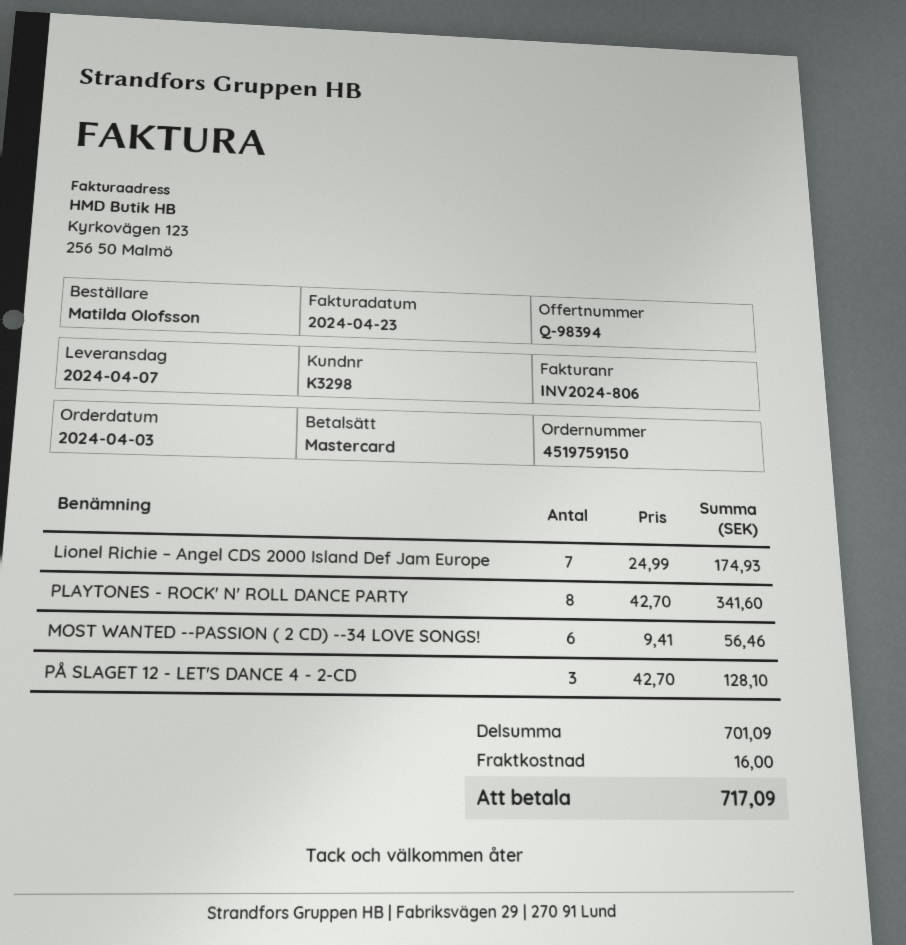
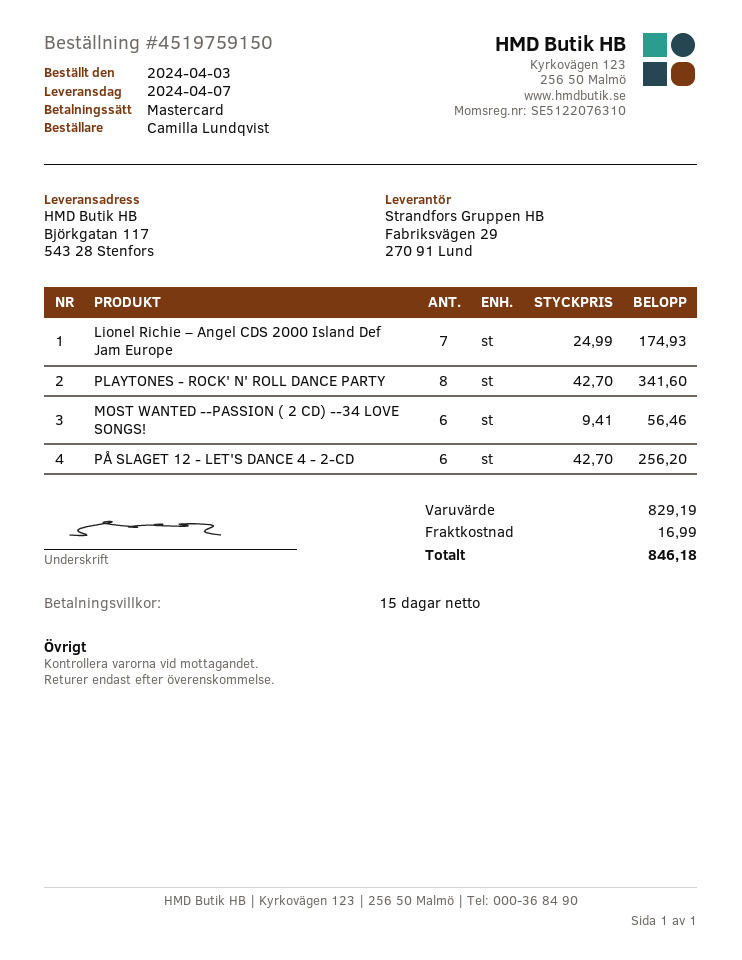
ordered by: Matilda Olofsson -> Camilla Lundqvist
PÅ SLAGET 12 - LET'S DANCE 4 - 2-CD: 3 x 42.70 = 128.10 -> 6 x 42.70 = 256.20
subtotal: 701.09 -> 829.19
shipping: 16.00 -> 16.99
total: 717.09 -> 846.18

